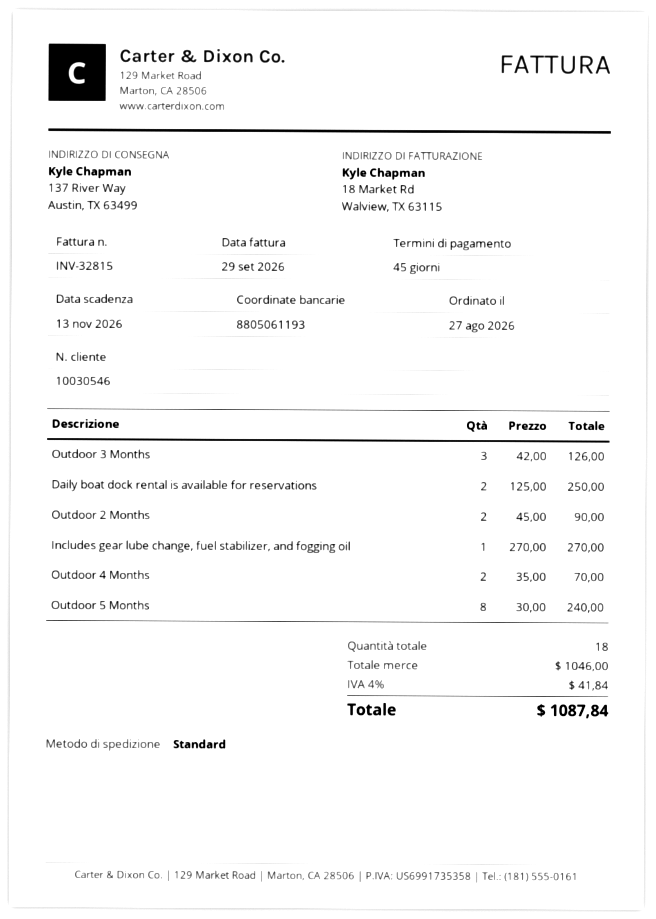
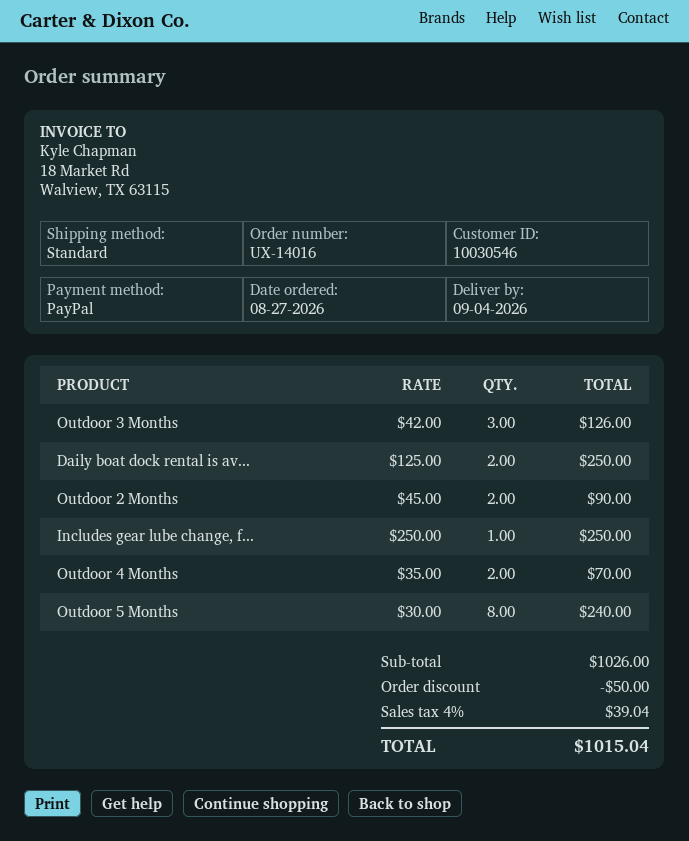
Includes gear lube change, fuel stabilizer, and fogging oil: 1 x 270.00 = 270.00 -> 1 x 250.00 = 250.00
subtotal: 1046.00 -> 1026.00
discount: none -> 50.00
tax: 4% = 41.84 -> 4% = 39.04
total: 1087.84 -> 1015.04

